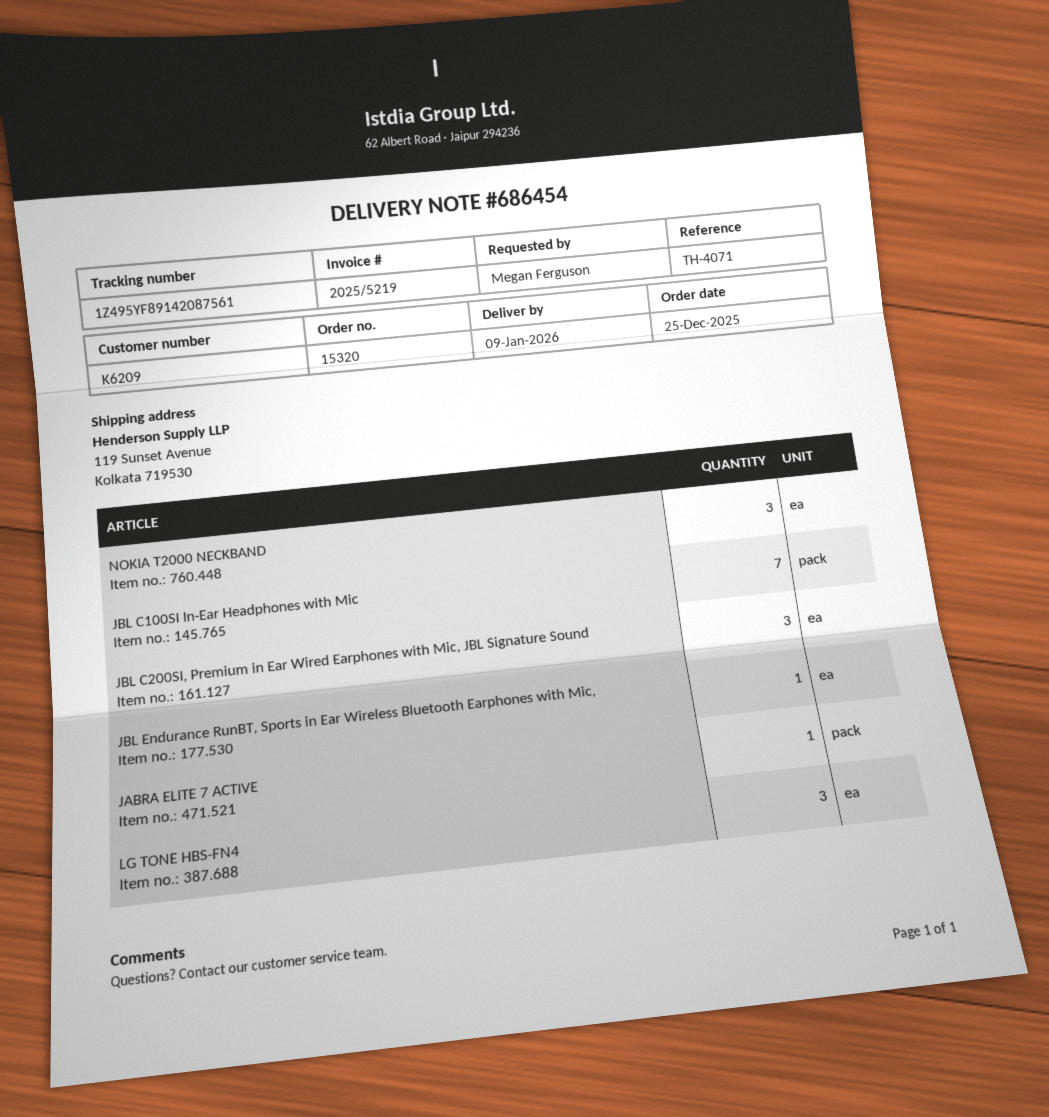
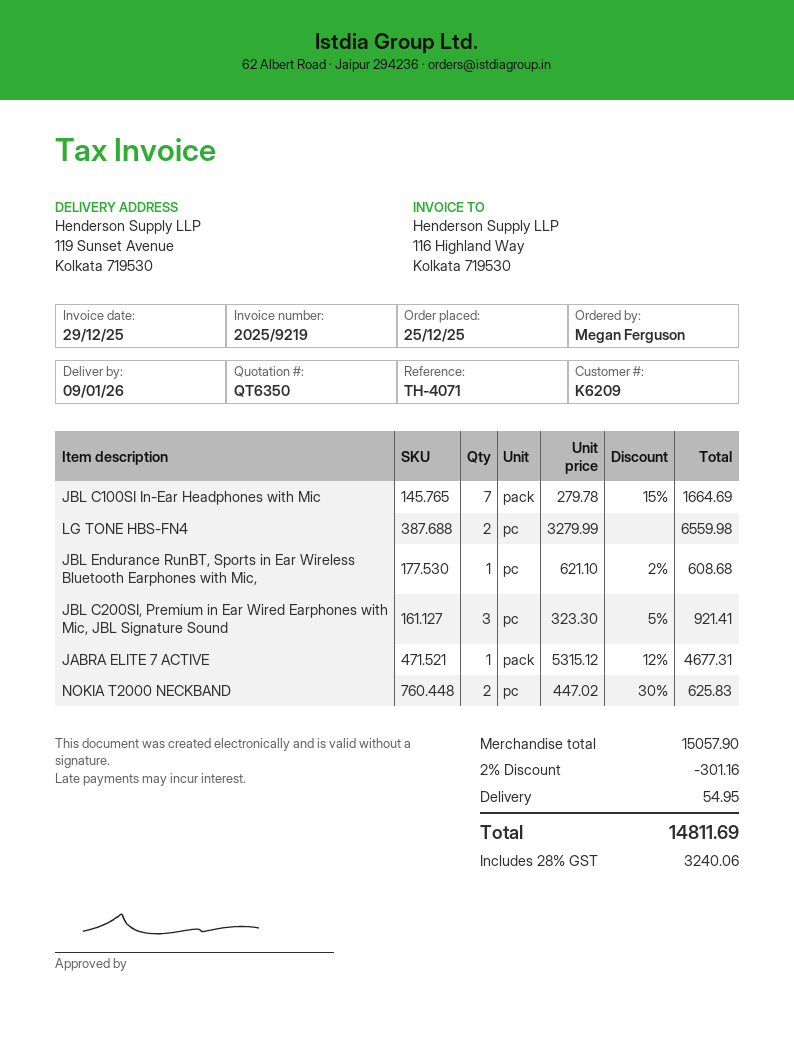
invoice number: 2025/5219 -> 2025/9219
NOKIA T2000 NECKBAND: 3 -> 2
LG TONE HBS-FN4: 3 -> 2

